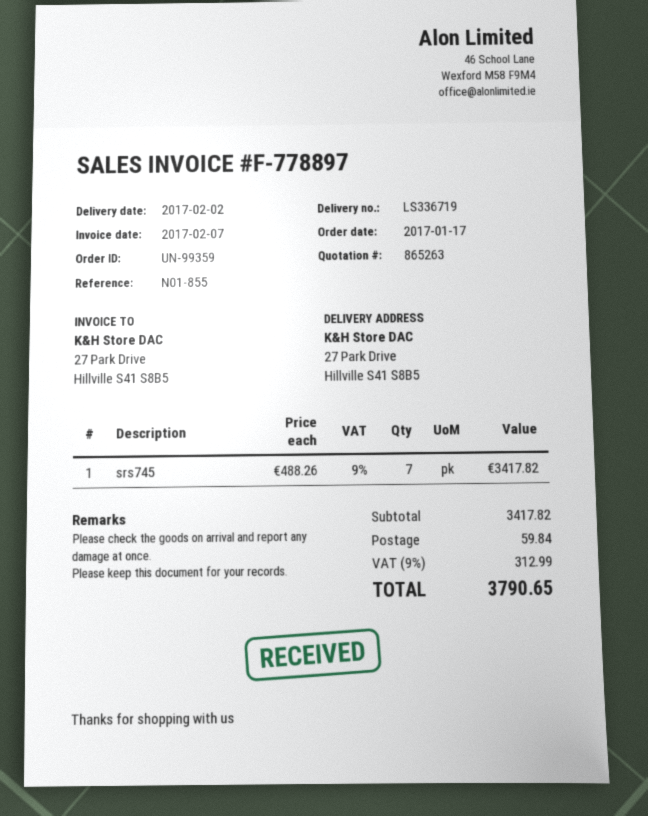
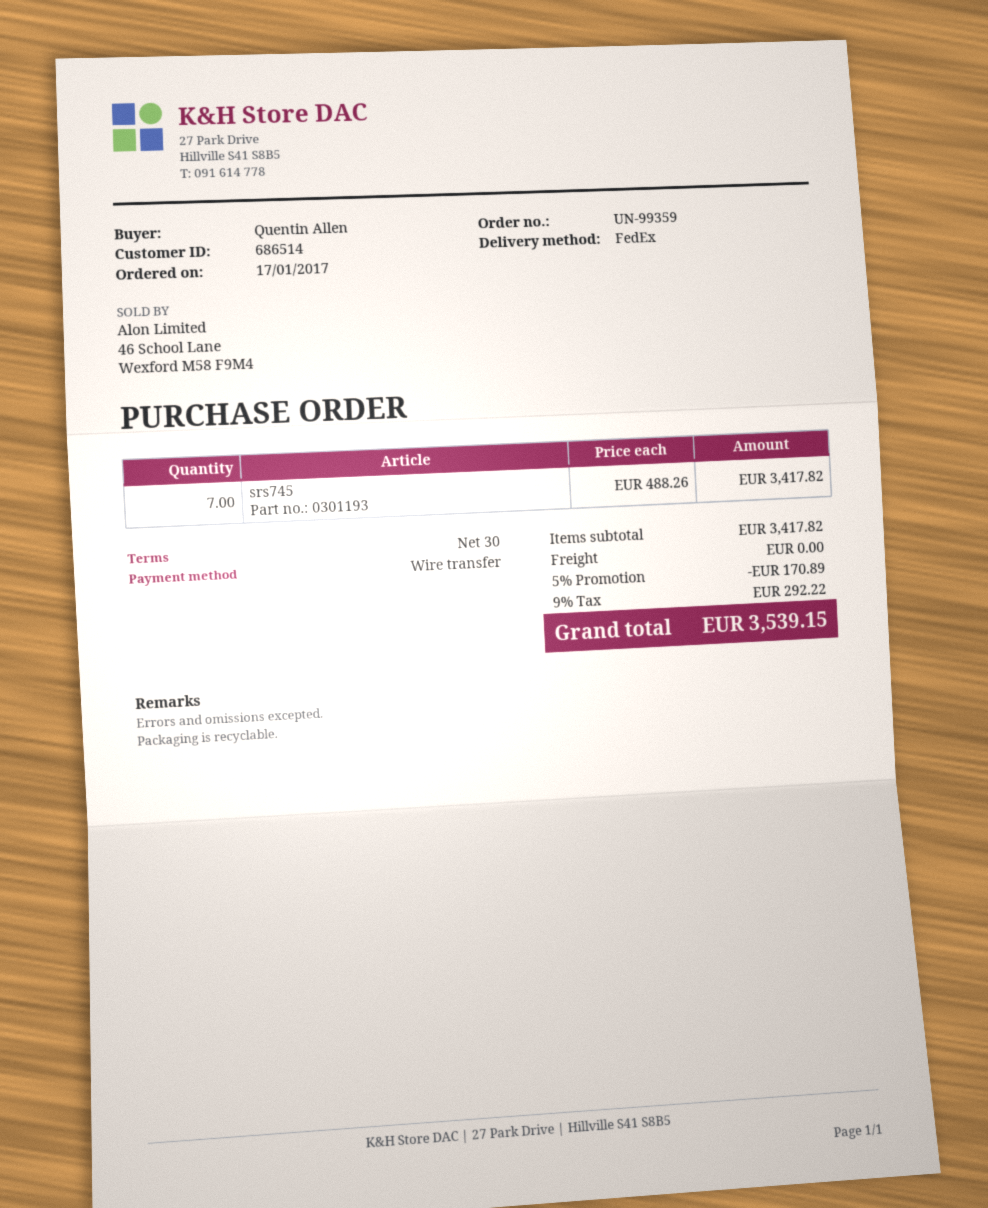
discount: none -> 5% = 170.89
shipping: 59.84 -> 0.00
tax: 9% = 312.99 -> 9% = 292.22
total: 3790.65 -> 3539.15

